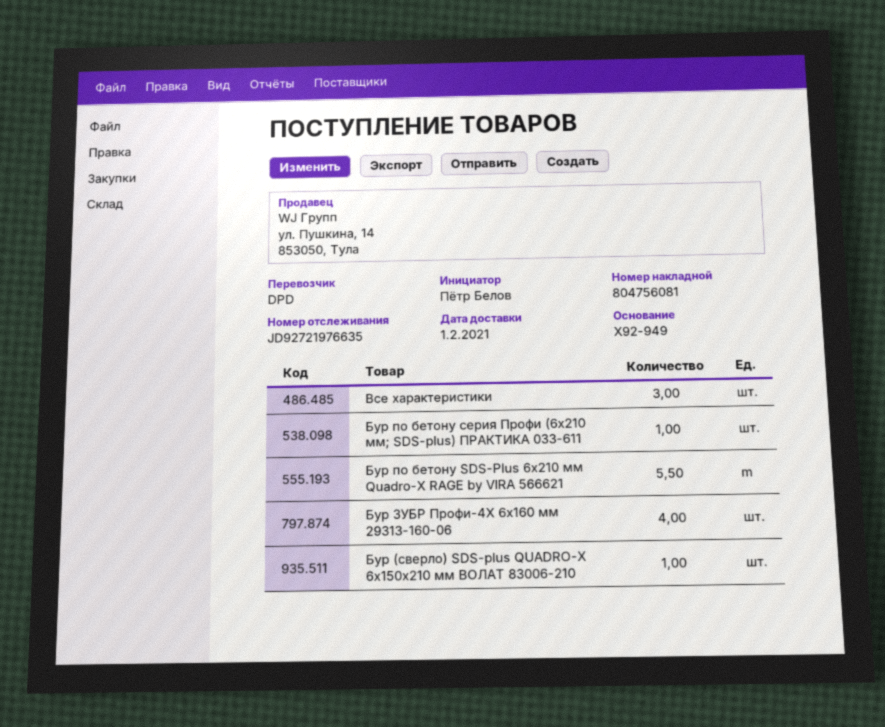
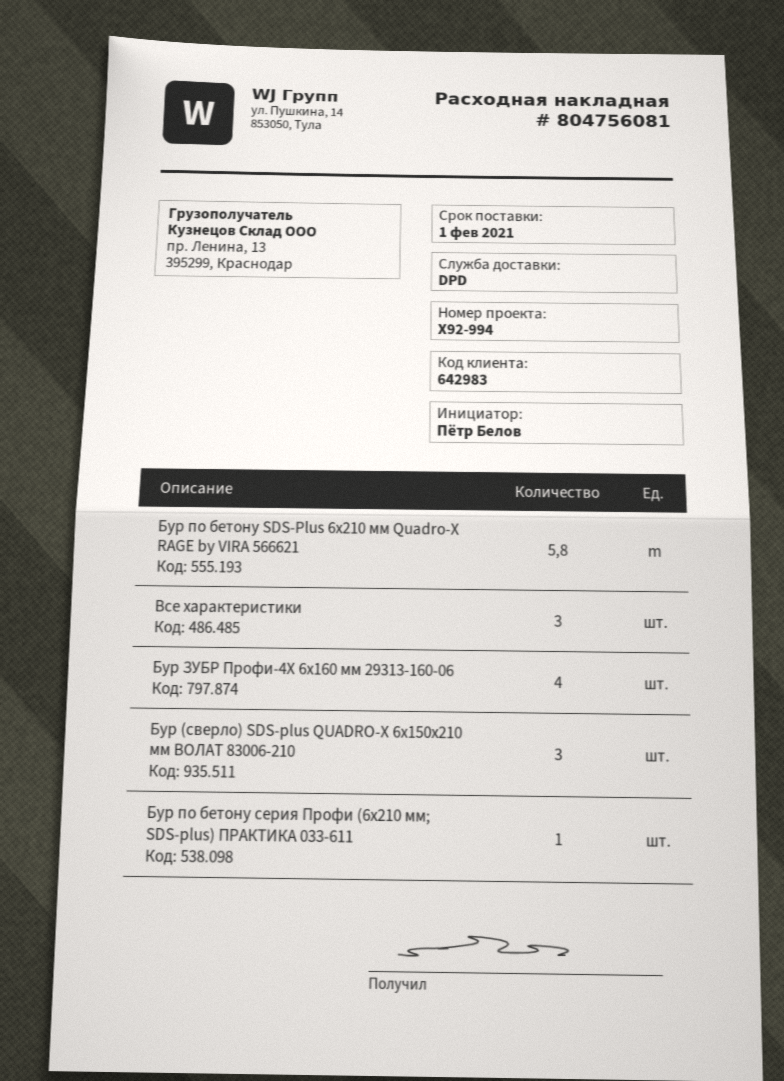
reference: X92-949 -> X92-994
Бур по бетону SDS-Plus 6x210 мм Quadro-X RAGE by VIRA 566621: 5.5 -> 5.8
Бур (сверло) SDS-plus QUADRO-X 6x150x210 мм ВОЛАТ 83006-210: 1 -> 3

